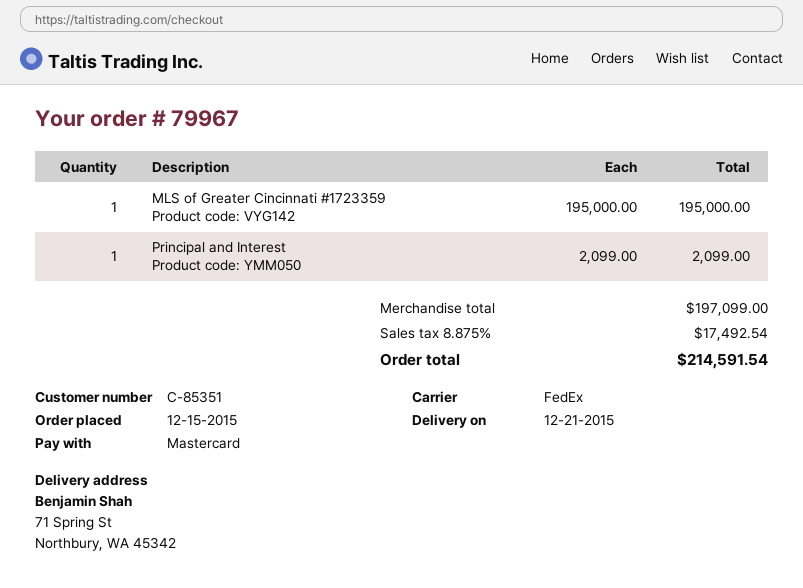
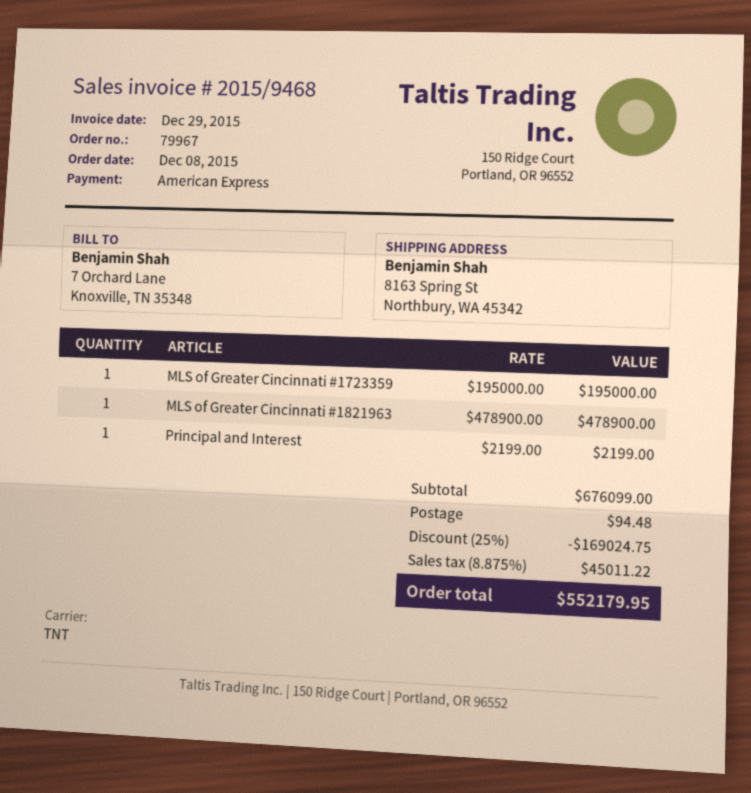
order date: 2015-12-15 -> 2015-12-08
payment method: Mastercard -> American Express
shipping method: FedEx -> TNT
ship to: 71 Spring St, Northbury, WA 45342 -> 8163 Spring St, Northbury, WA 45342
Principal and Interest: 1 x 2099.00 = 2099.00 -> 1 x 2199.00 = 2199.00
MLS of Greater Cincinnati #1821963: none -> 1 x 478900.00 = 478900.00
subtotal: 197099.00 -> 676099.00
discount: none -> 25% = 169024.75
shipping: none -> 94.48
tax: 8.875% = 17492.54 -> 8.875% = 45011.22
total: 214591.54 -> 552179.95

